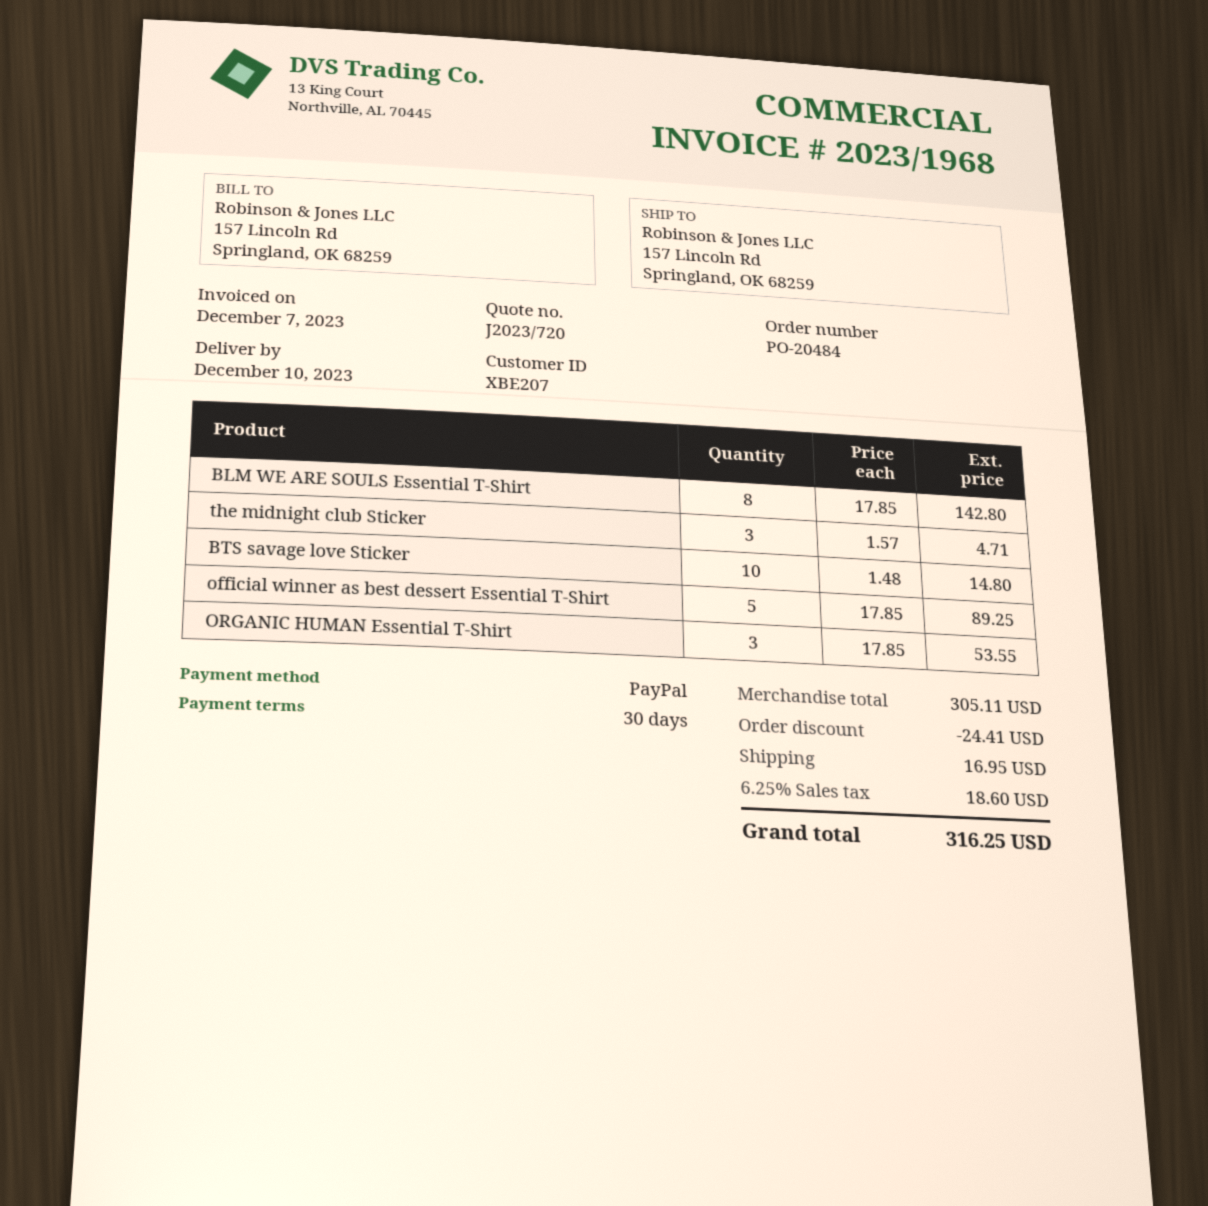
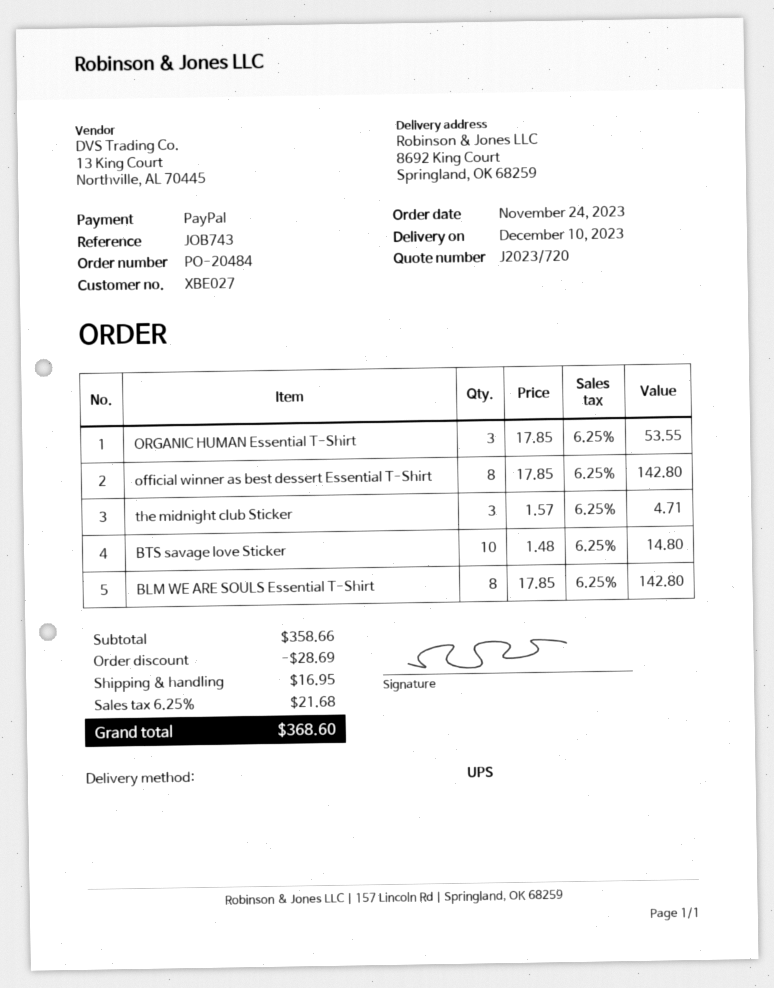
customer number: XBE207 -> XBE027
ship to: 157 Lincoln Rd, Springland, OK 68259 -> 8692 King Court, Springland, OK 68259
official winner as best dessert Essential T-Shirt: 5 x 17.85 = 89.25 -> 8 x 17.85 = 142.80
subtotal: 305.11 -> 358.66
discount: 24.41 -> 28.69
tax: 6.25% = 18.60 -> 6.25% = 21.68
total: 316.25 -> 368.60

